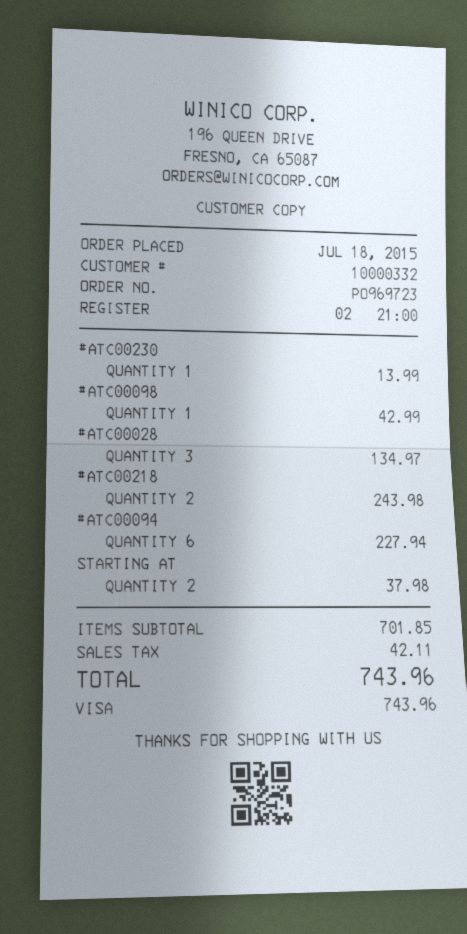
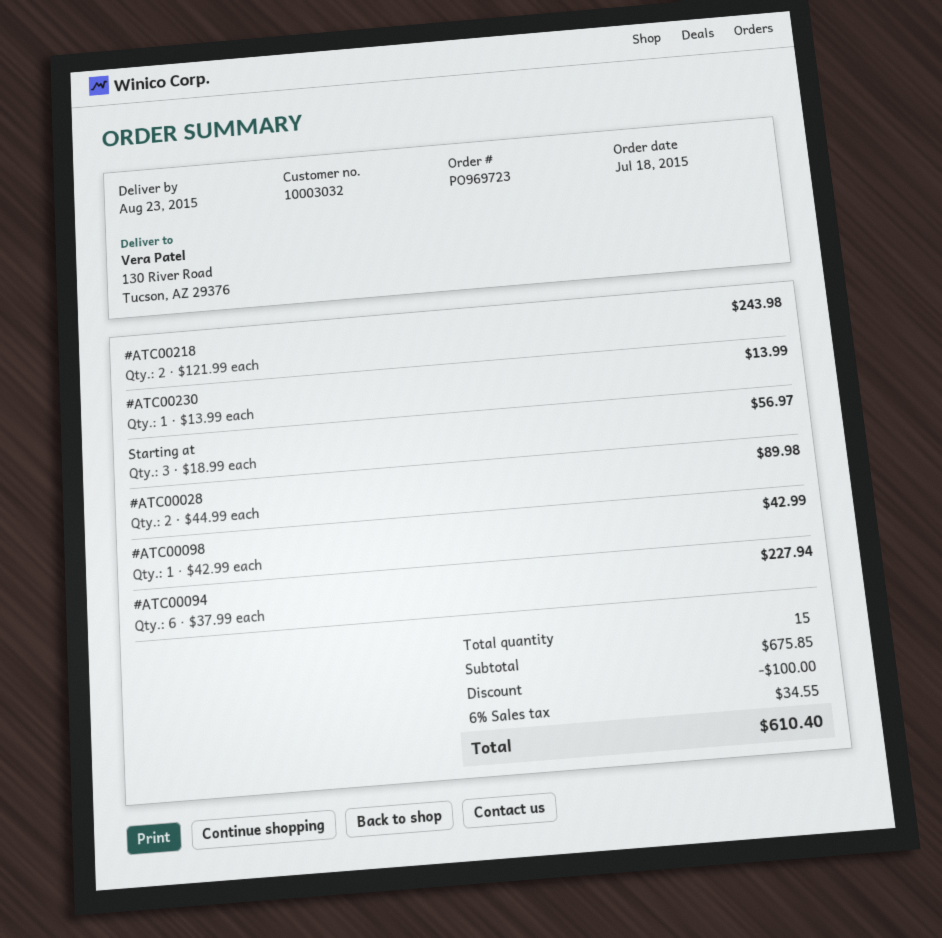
customer number: 10000332 -> 10003032
#ATC00028: 3 for 134.97 -> 2 for 89.98
STARTING AT: 2 for 37.98 -> 3 for 56.97
subtotal: 701.85 -> 675.85
discount: none -> 100.00
tax: 42.11 -> 34.55
total: 743.96 -> 610.40

